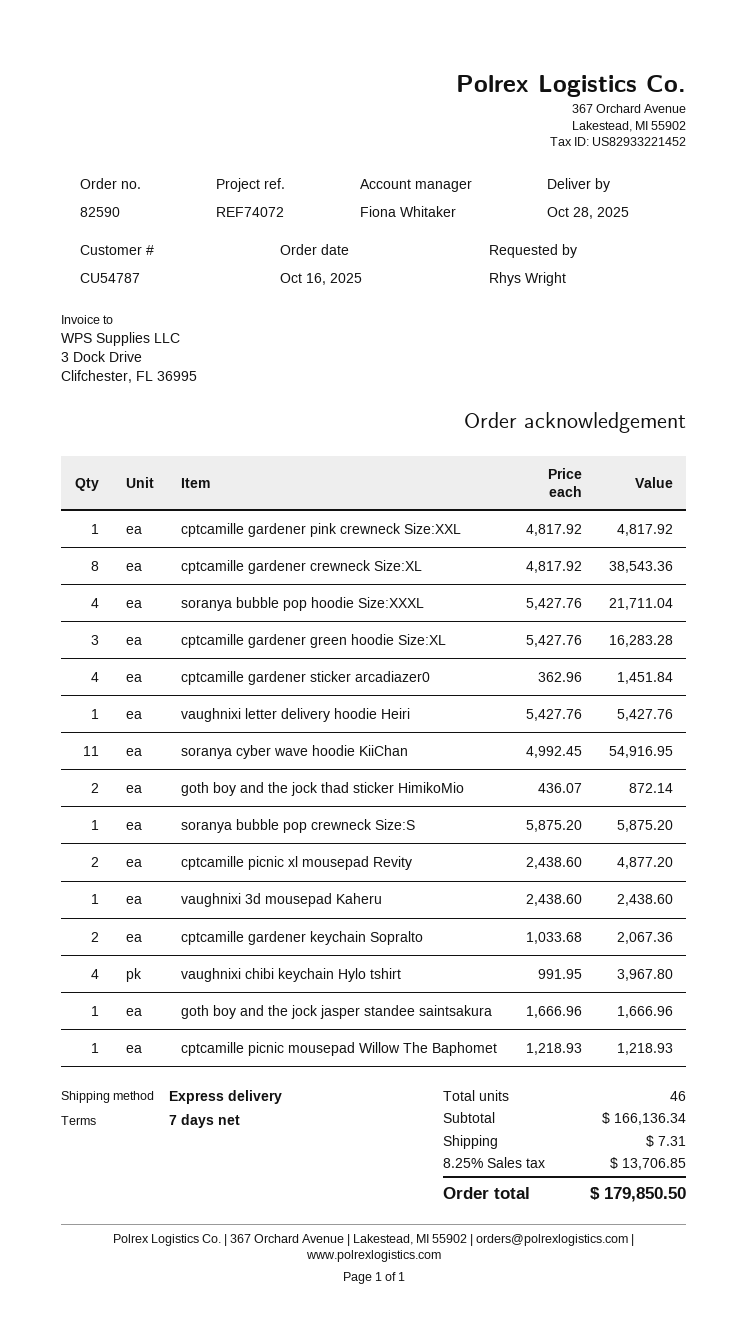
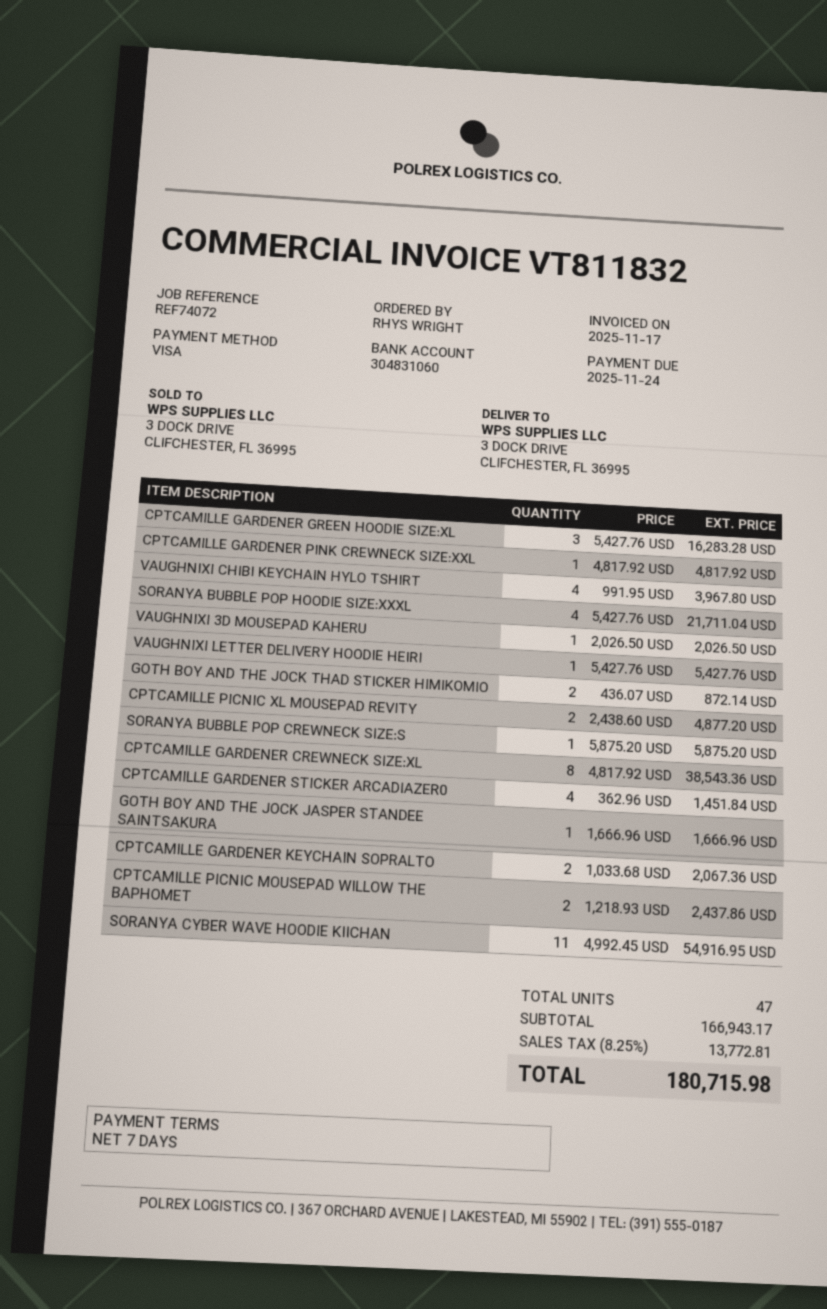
vaughnixi 3d mousepad Kaheru: 1 x 2438.60 = 2438.60 -> 1 x 2026.50 = 2026.50
cptcamille picnic mousepad Willow The Baphomet: 1 x 1218.93 = 1218.93 -> 2 x 1218.93 = 2437.86
total quantity: 46 -> 47
subtotal: 166136.34 -> 166943.17
shipping: 7.31 -> none
tax: 8.25% = 13706.85 -> 8.25% = 13772.81
total: 179850.50 -> 180715.98

